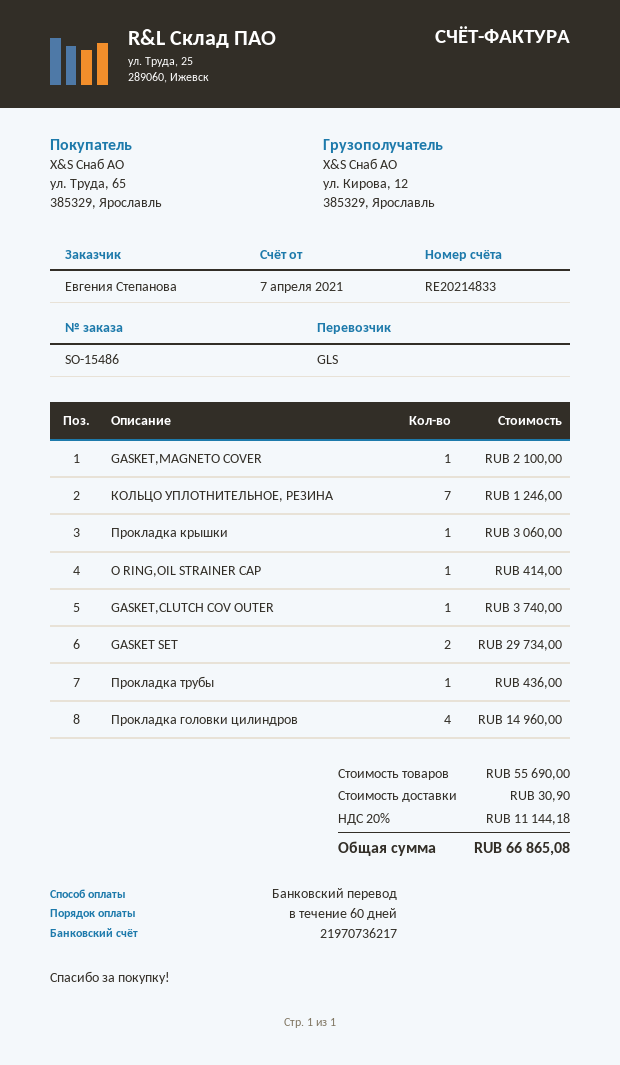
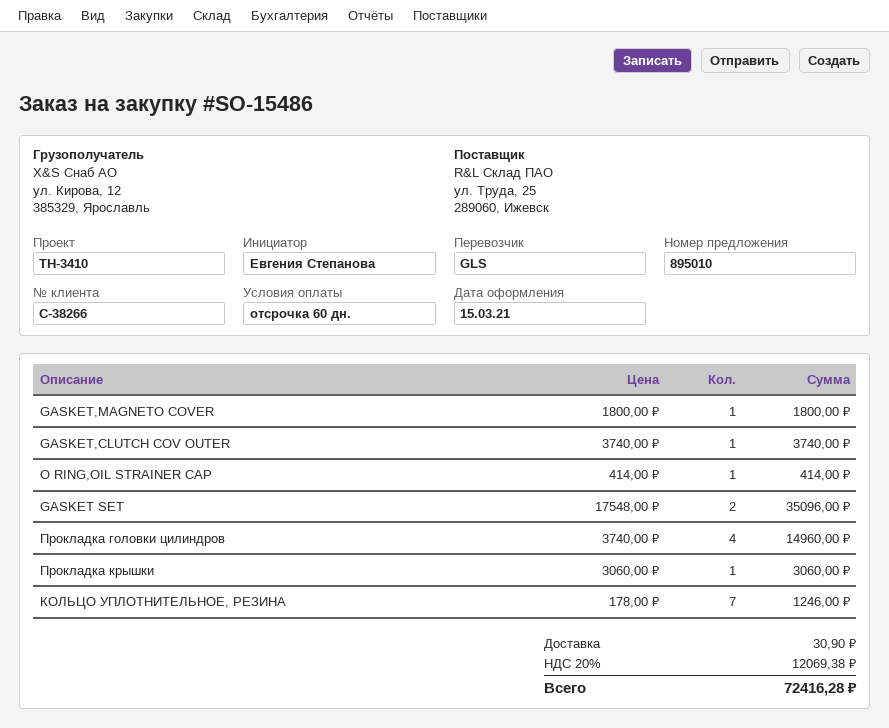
GASKET,MAGNETO COVER: 1 for 2100.00 -> 1 for 1800.00
GASKET SET: 2 for 29734.00 -> 2 for 35096.00
Прокладка трубы: 1 for 436.00 -> none
tax: 20% = 11144.18 -> 20% = 12069.38
total: 66865.08 -> 72416.28

